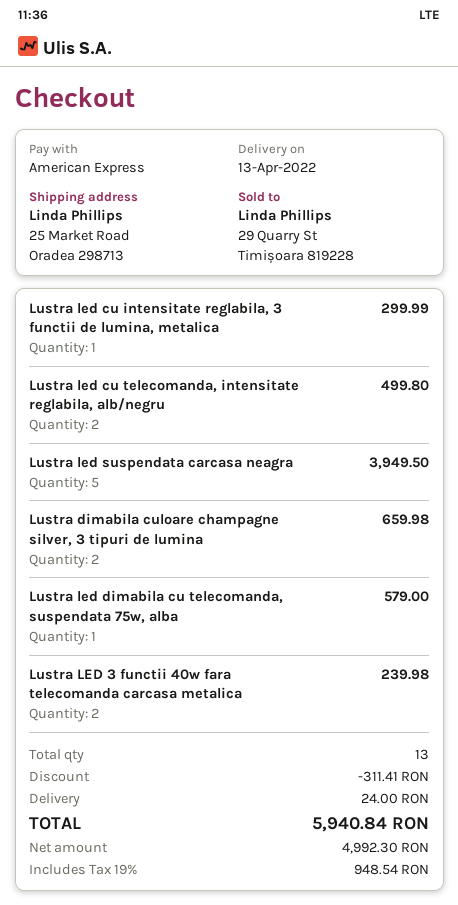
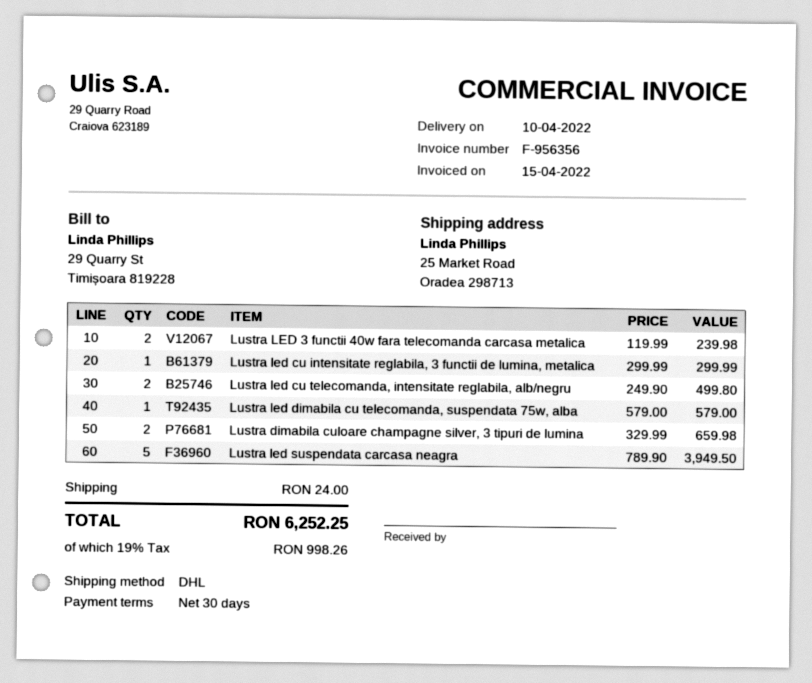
delivery date: 2022-04-13 -> 2022-04-10
discount: 311.41 -> none
tax: 19% = 948.54 -> 19% = 998.26
total: 5940.84 -> 6252.25

